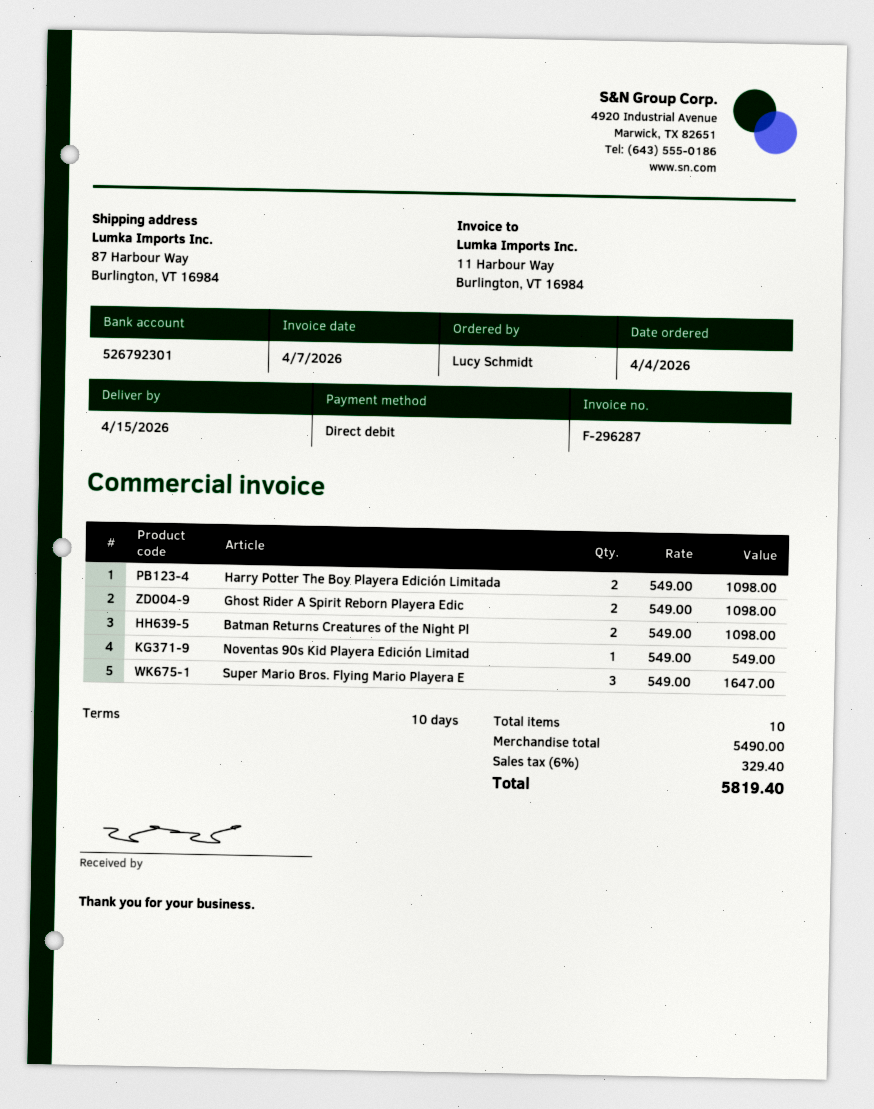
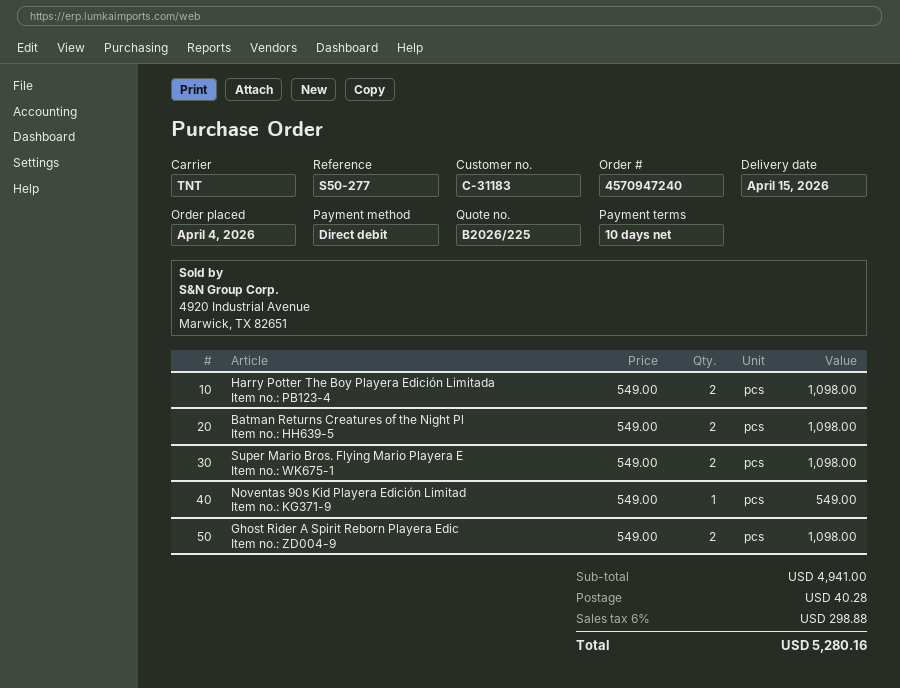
Super Mario Bros. Flying Mario Playera E: 3 x 549.00 = 1647.00 -> 2 x 549.00 = 1098.00
subtotal: 5490.00 -> 4941.00
shipping: none -> 40.28
tax: 6% = 329.40 -> 6% = 298.88
total: 5819.40 -> 5280.16

